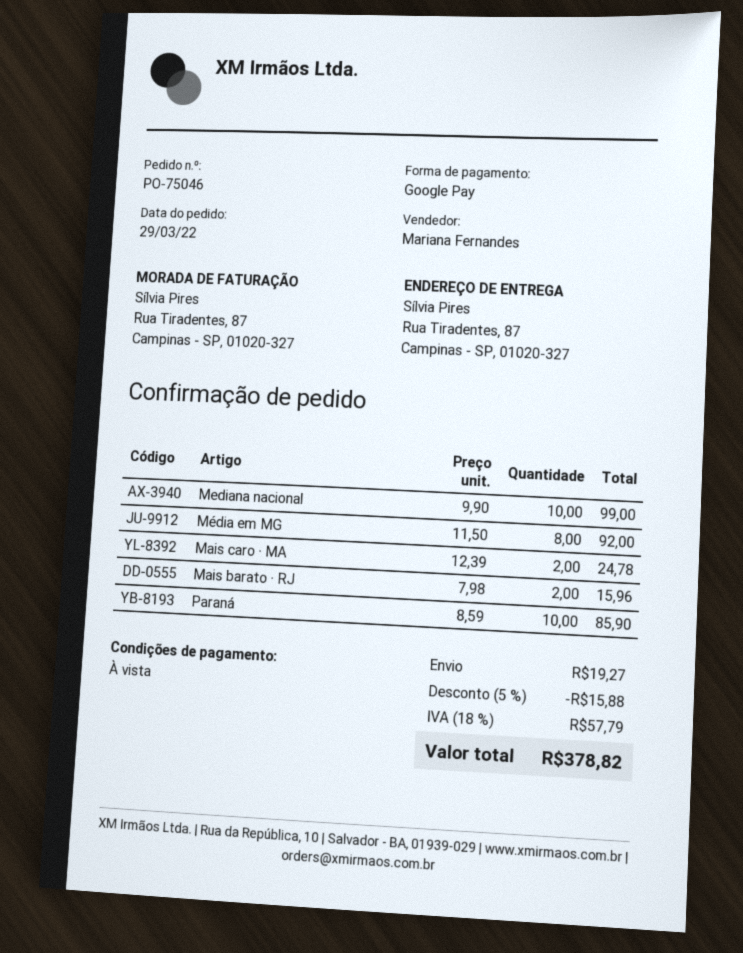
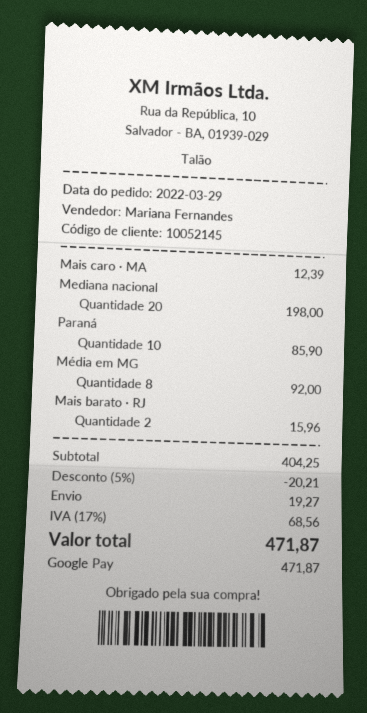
Mediana nacional: 10 for 99.00 -> 20 for 198.00
Mais caro · MA: 2 for 24.78 -> 1 for 12.39
discount: 5% = 15.88 -> 5% = 20.21
tax: 18% = 57.79 -> 17% = 68.56
total: 378.82 -> 471.87

